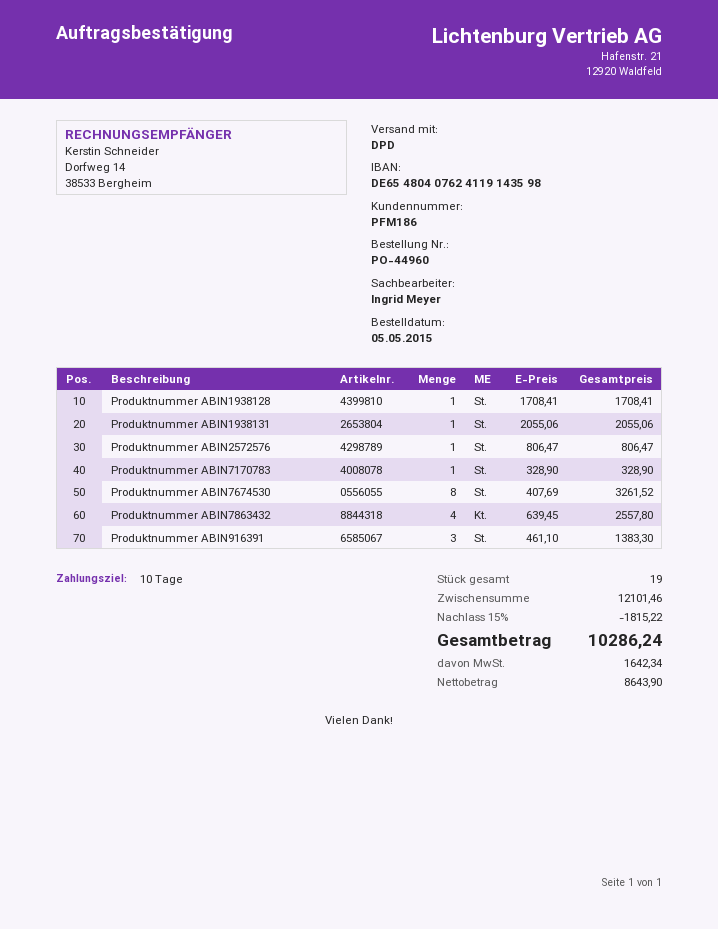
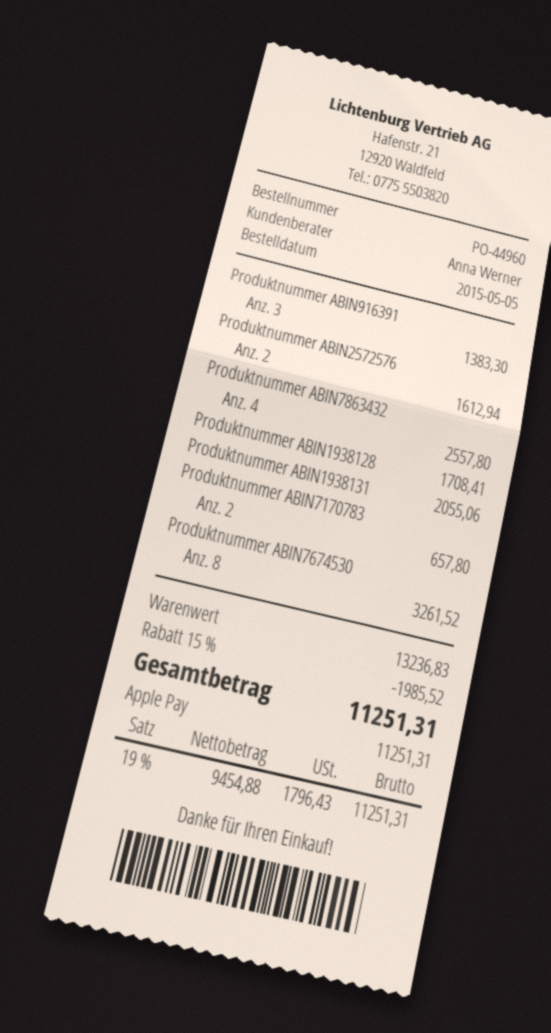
sales rep: Ingrid Meyer -> Anna Werner
Produktnummer ABIN2572576: 1 for 806.47 -> 2 for 1612.94
Produktnummer ABIN7170783: 1 for 328.90 -> 2 for 657.80
subtotal: 12101.46 -> 13236.83
discount: 15% = 1815.22 -> 15% = 1985.52
net: 8643.90 -> 9454.88
tax: 1642.34 -> 1796.43
total: 10286.24 -> 11251.31

